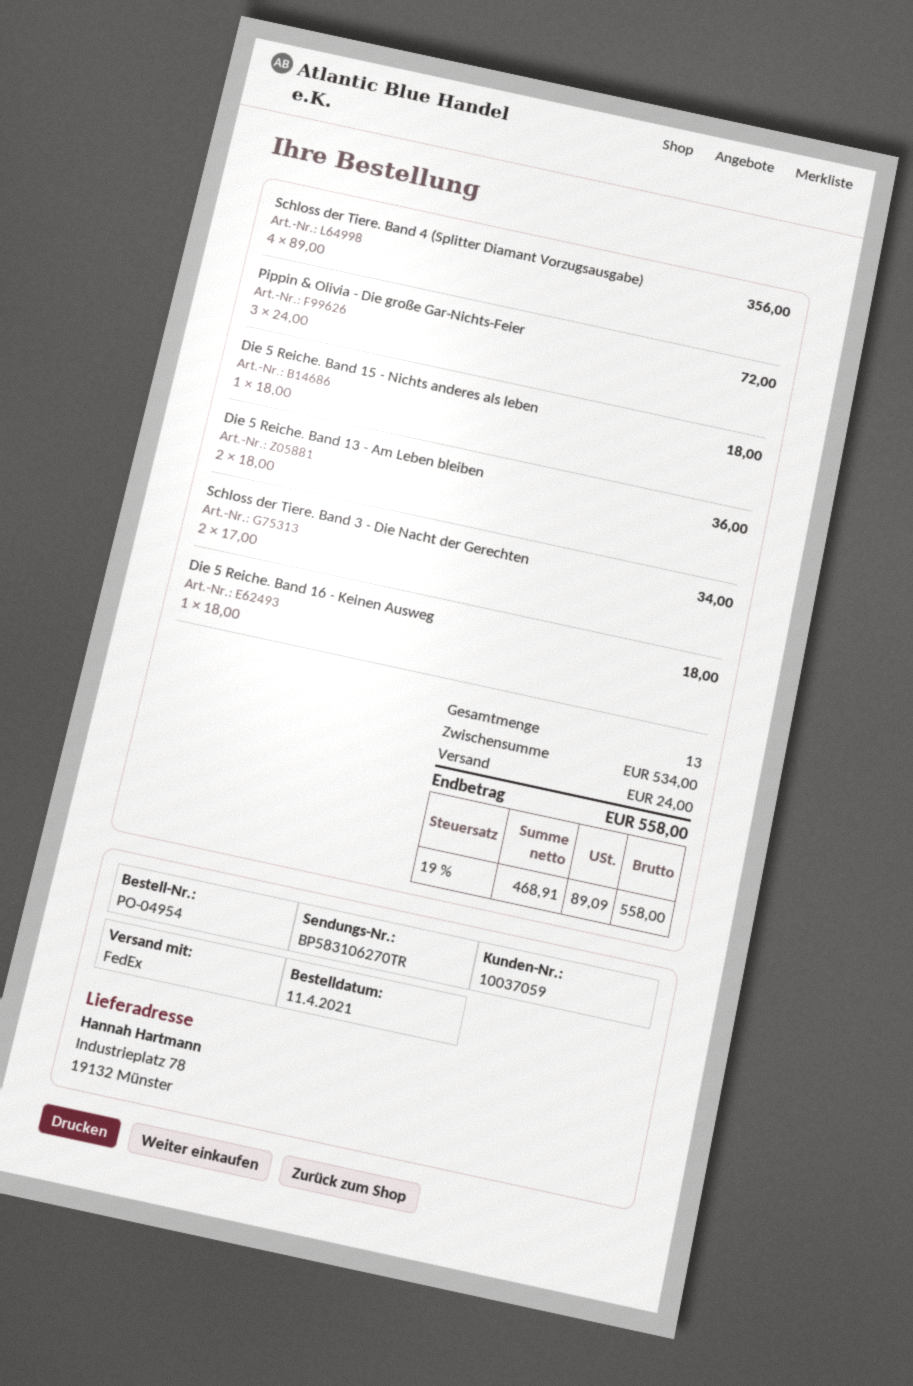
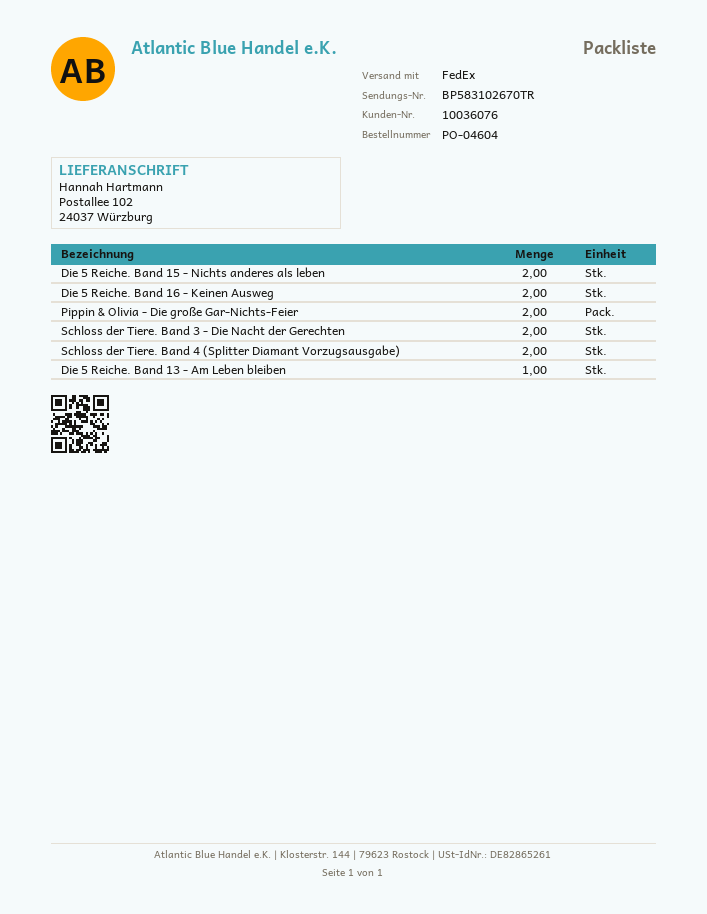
order number: PO-04954 -> PO-04604
customer number: 10037059 -> 10036076
tracking number: BP583106270TR -> BP583102670TR
ship to: Industrieplatz 78, 19132 Münster -> Postallee 102, 24037 Würzburg
Schloss der Tiere. Band 4 (Splitter Diamant Vorzugsausgabe): 4 -> 2
Pippin & Olivia - Die große Gar-Nichts-Feier: 3 -> 2
Die 5 Reiche. Band 15 - Nichts anderes als leben: 1 -> 2
Die 5 Reiche. Band 13 - Am Leben bleiben: 2 -> 1
Die 5 Reiche. Band 16 - Keinen Ausweg: 1 -> 2

